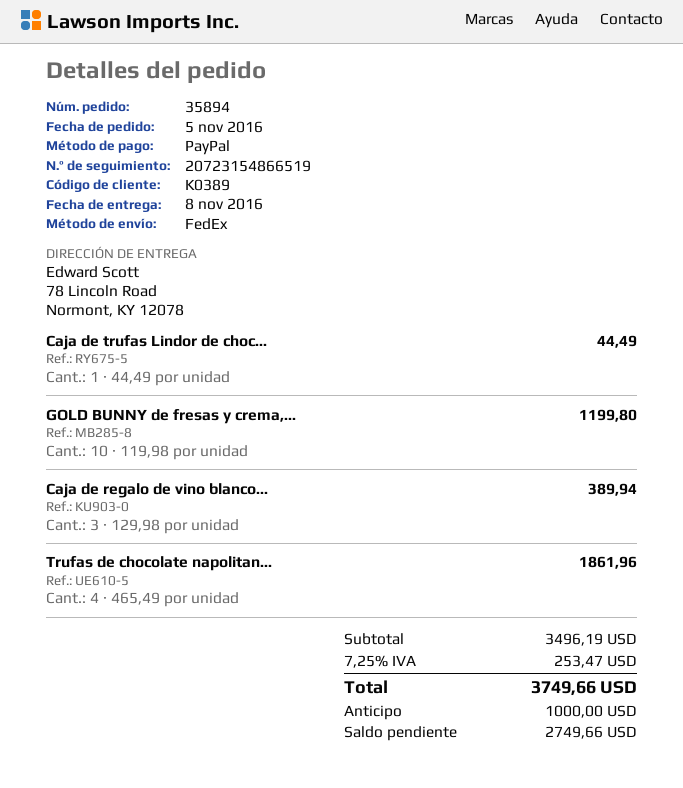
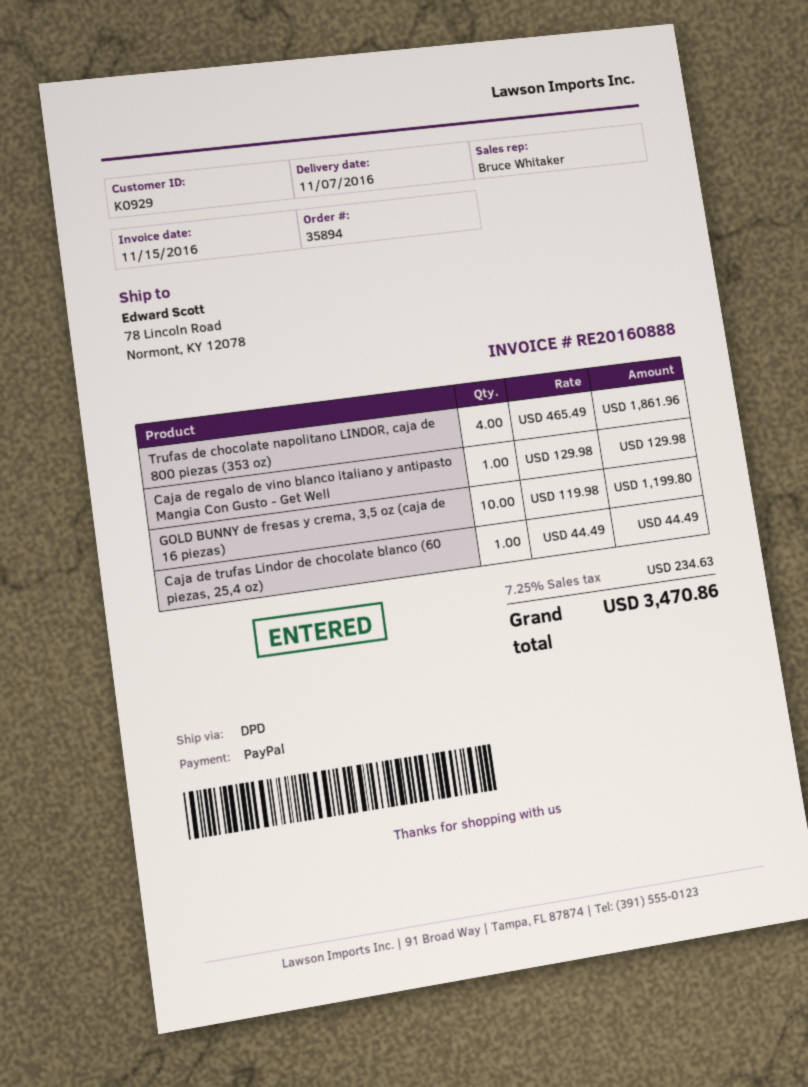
delivery date: 2016-11-08 -> 2016-11-07
customer number: K0389 -> K0929
shipping method: FedEx -> DPD
Caja de regalo de vino blanco...: 3 x 129.98 = 389.94 -> 1 x 129.98 = 129.98
tax: 7.25% = 253.47 -> 7.25% = 234.63
total: 3749.66 -> 3470.86

